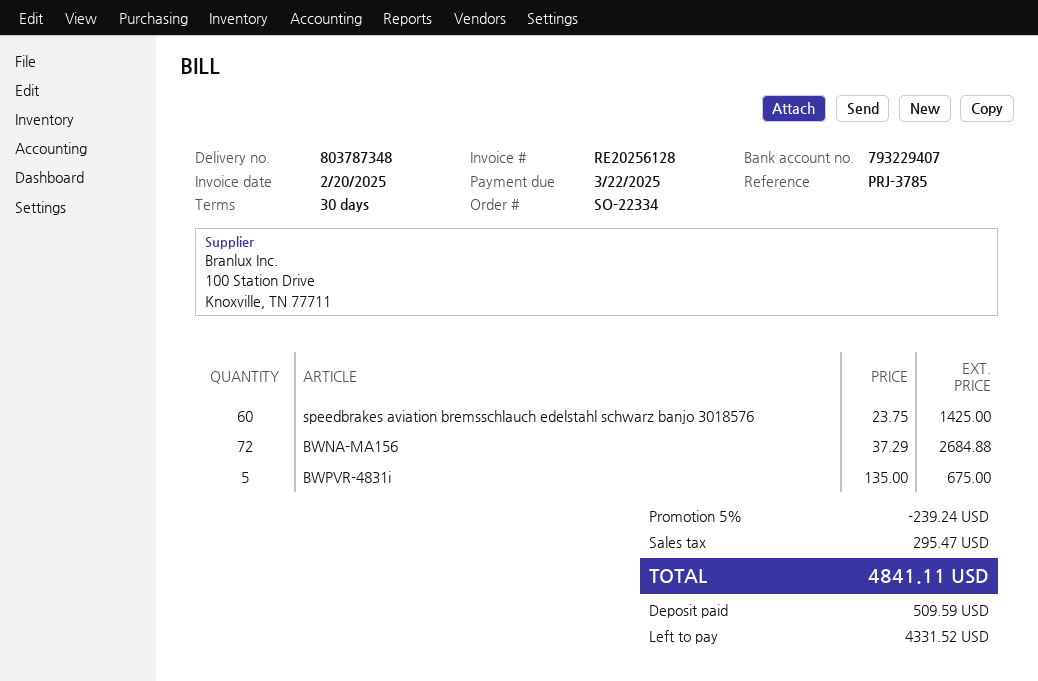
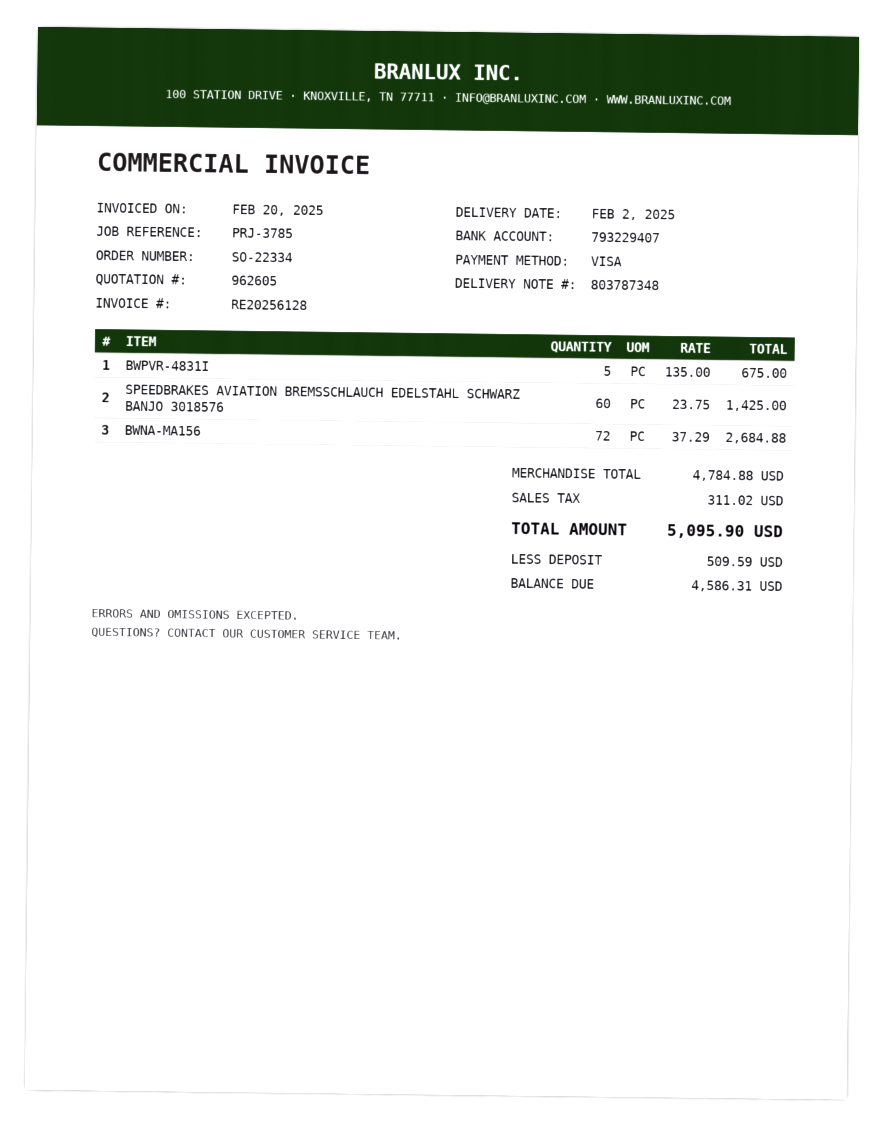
discount: 5% = 239.24 -> none
tax: 295.47 -> 311.02
total: 4841.11 -> 5095.90
balance: 4331.52 -> 4586.31

